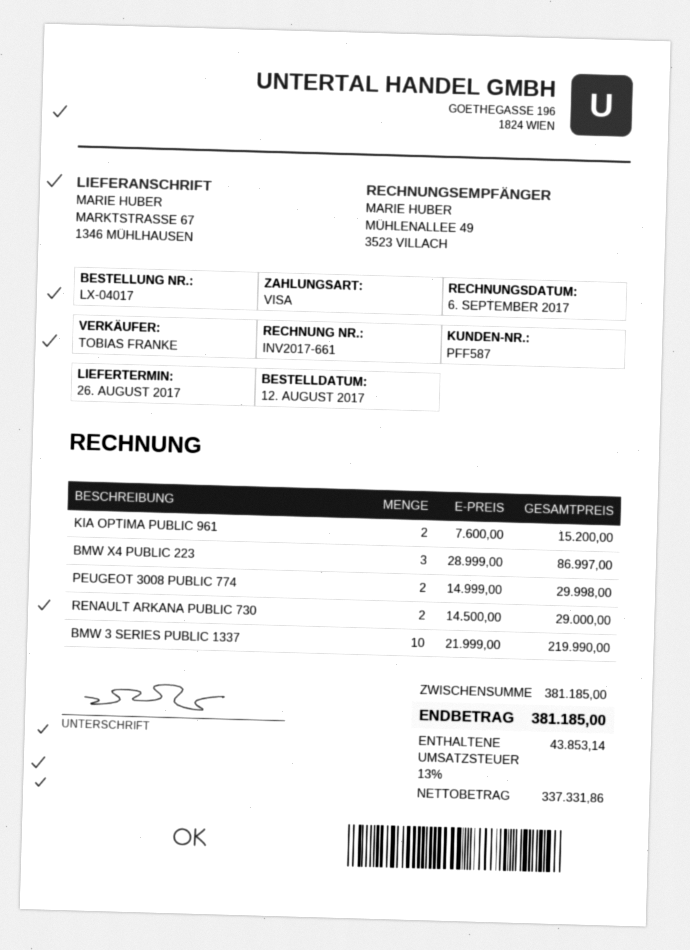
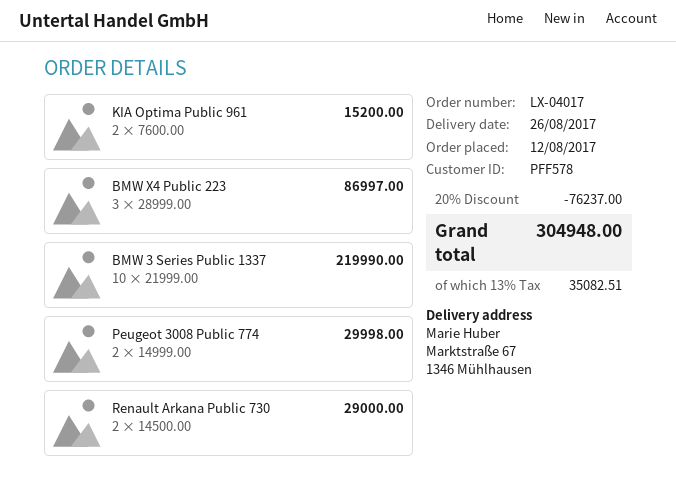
customer number: PFF587 -> PFF578
discount: none -> 20% = 76237.00
tax: 13% = 43853.14 -> 13% = 35082.51
total: 381185.00 -> 304948.00

